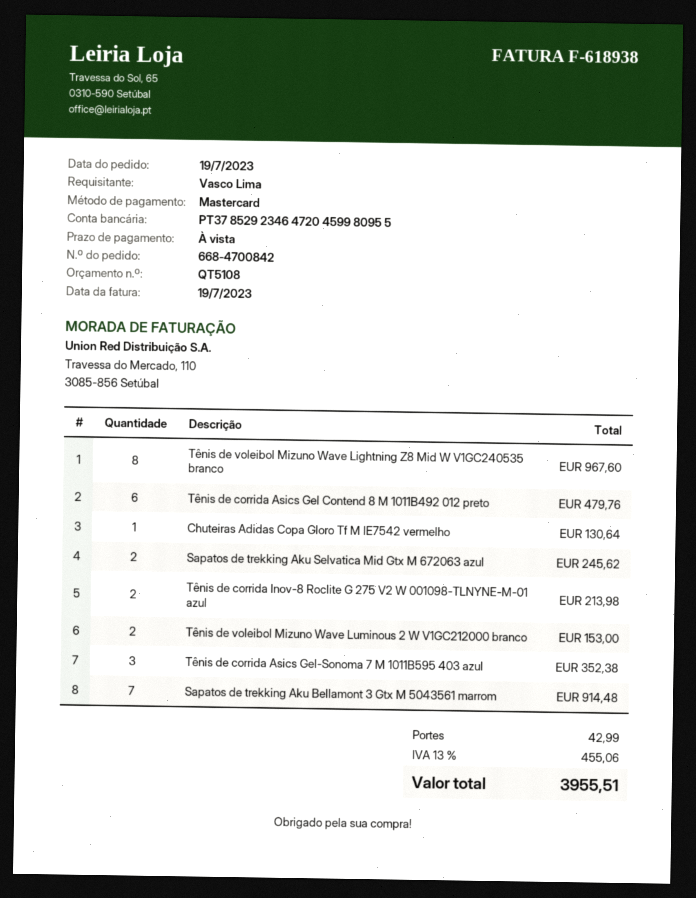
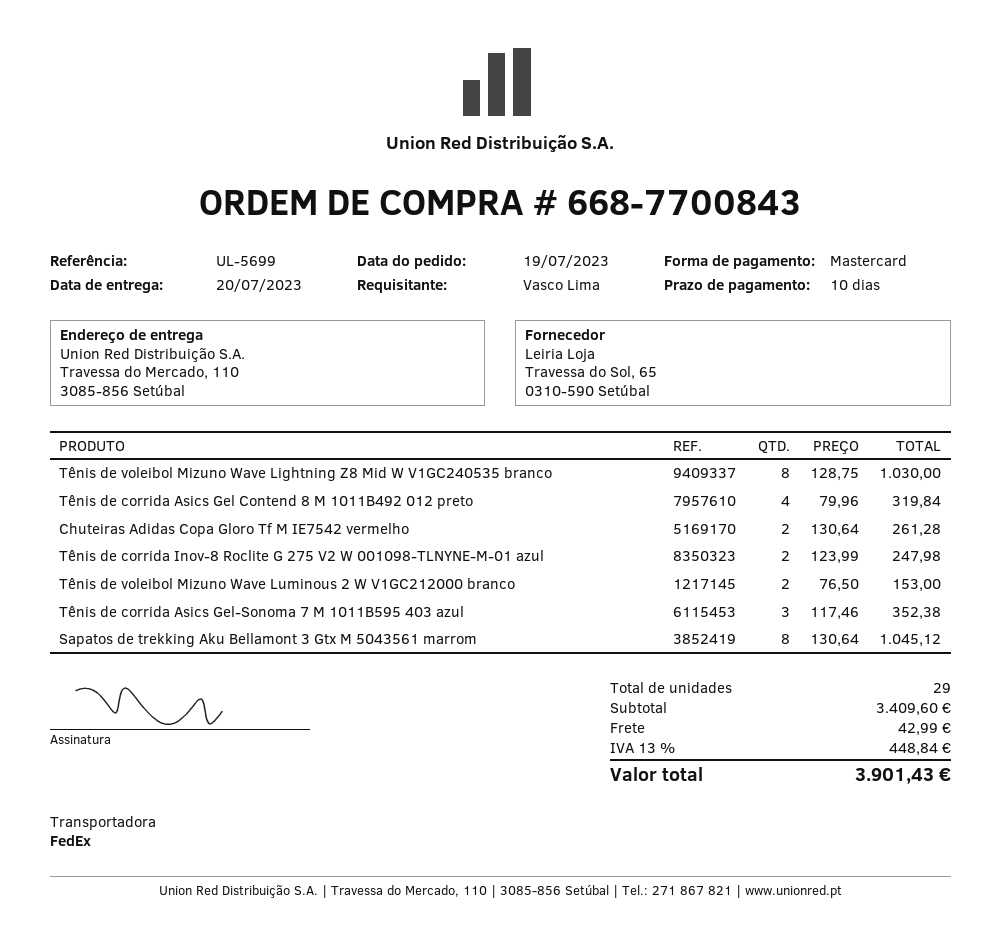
order number: 668-4700842 -> 668-7700843
payment terms: on receipt -> 10 days
Tênis de voleibol Mizuno Wave Lightning Z8 Mid W V1GC240535 branco: 8 for 967.60 -> 8 for 1030.00
Tênis de corrida Asics Gel Contend 8 M 1011B492 012 preto: 6 for 479.76 -> 4 for 319.84
Chuteiras Adidas Copa Gloro Tf M IE7542 vermelho: 1 for 130.64 -> 2 for 261.28
Sapatos de trekking Aku Selvatica Mid Gtx M 672063 azul: 2 for 245.62 -> none
Tênis de corrida Inov-8 Roclite G 275 V2 W 001098-TLNYNE-M-01 azul: 2 for 213.98 -> 2 for 247.98
Sapatos de trekking Aku Bellamont 3 Gtx M 5043561 marrom: 7 for 914.48 -> 8 for 1045.12
tax: 13% = 455.06 -> 13% = 448.84
total: 3955.51 -> 3901.43

